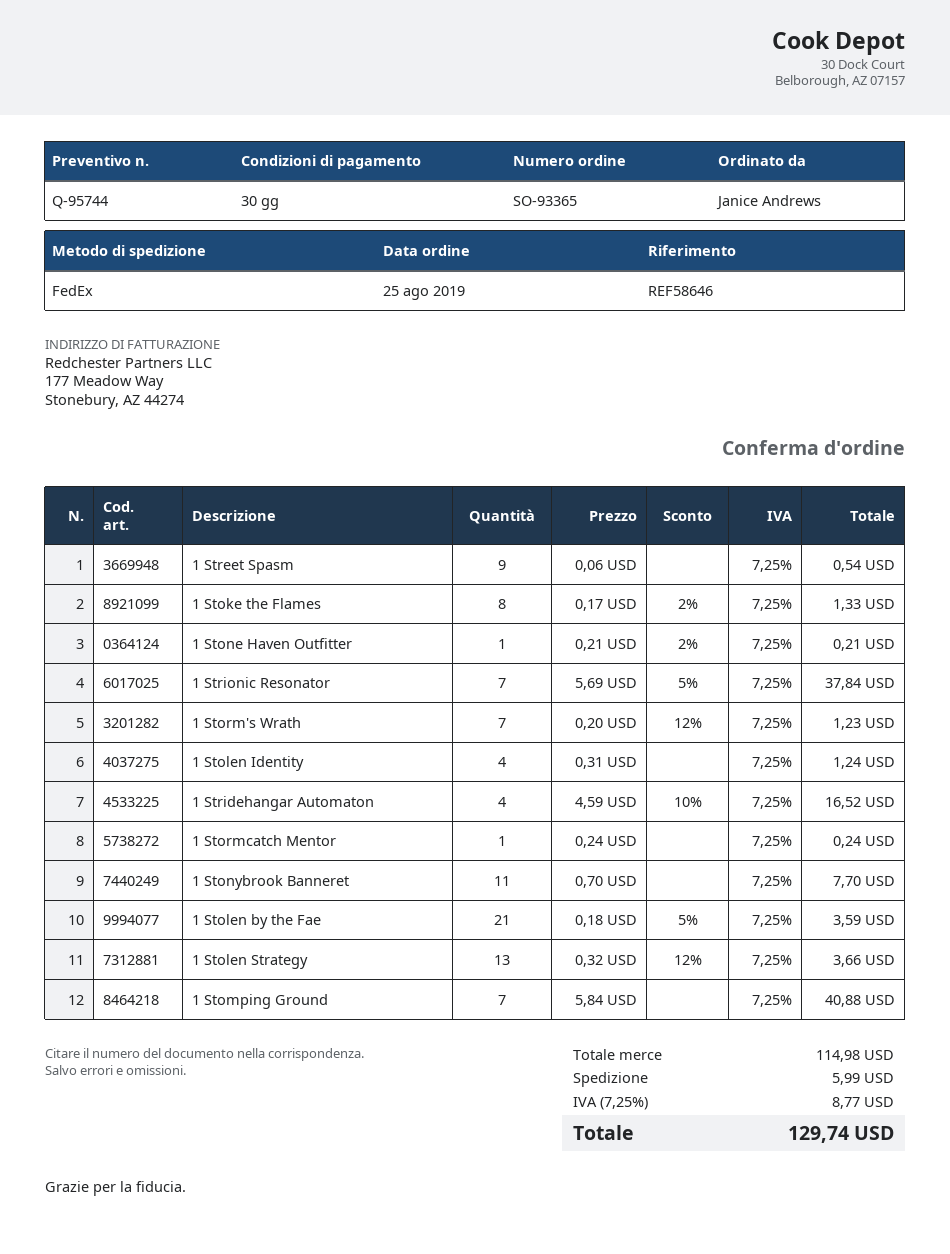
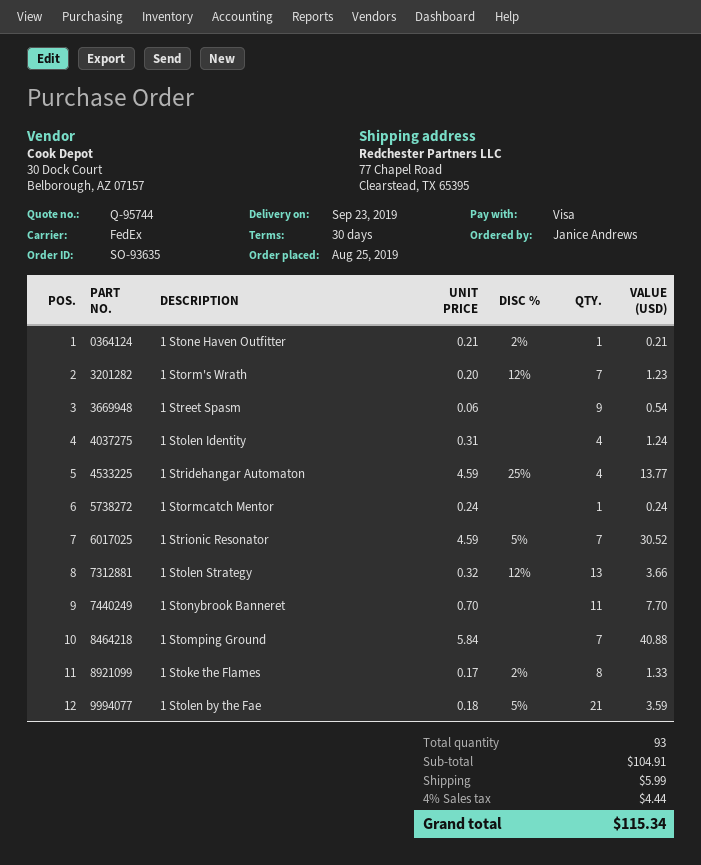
order number: SO-93365 -> SO-93635
1 Strionic Resonator: 7 x 5.69 - 5% = 37.84 -> 7 x 4.59 - 5% = 30.52
1 Stridehangar Automaton: 4 x 4.59 - 10% = 16.52 -> 4 x 4.59 - 25% = 13.77
subtotal: 114.98 -> 104.91
tax: 7.25% = 8.77 -> 4% = 4.44
total: 129.74 -> 115.34

